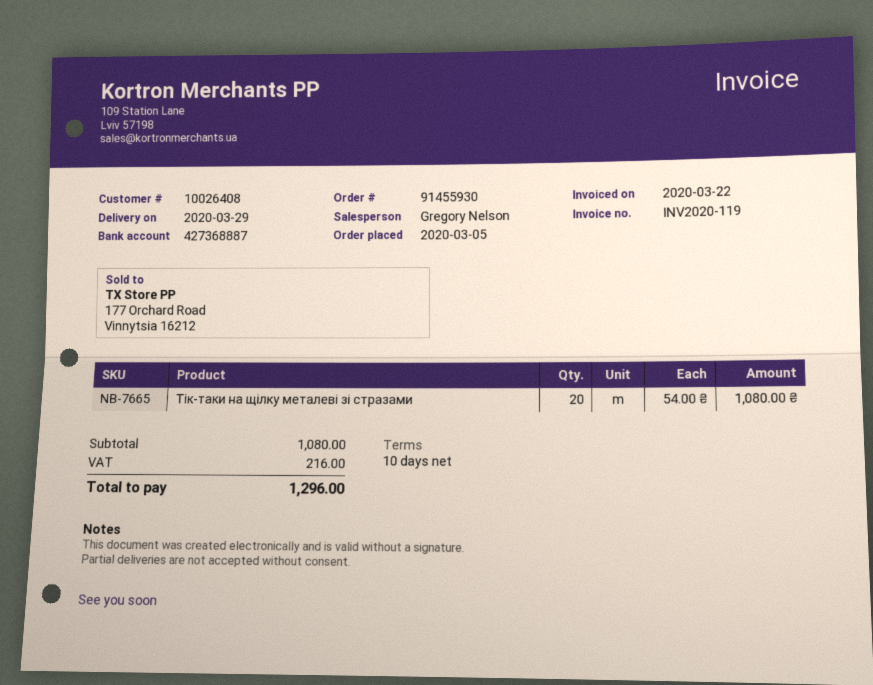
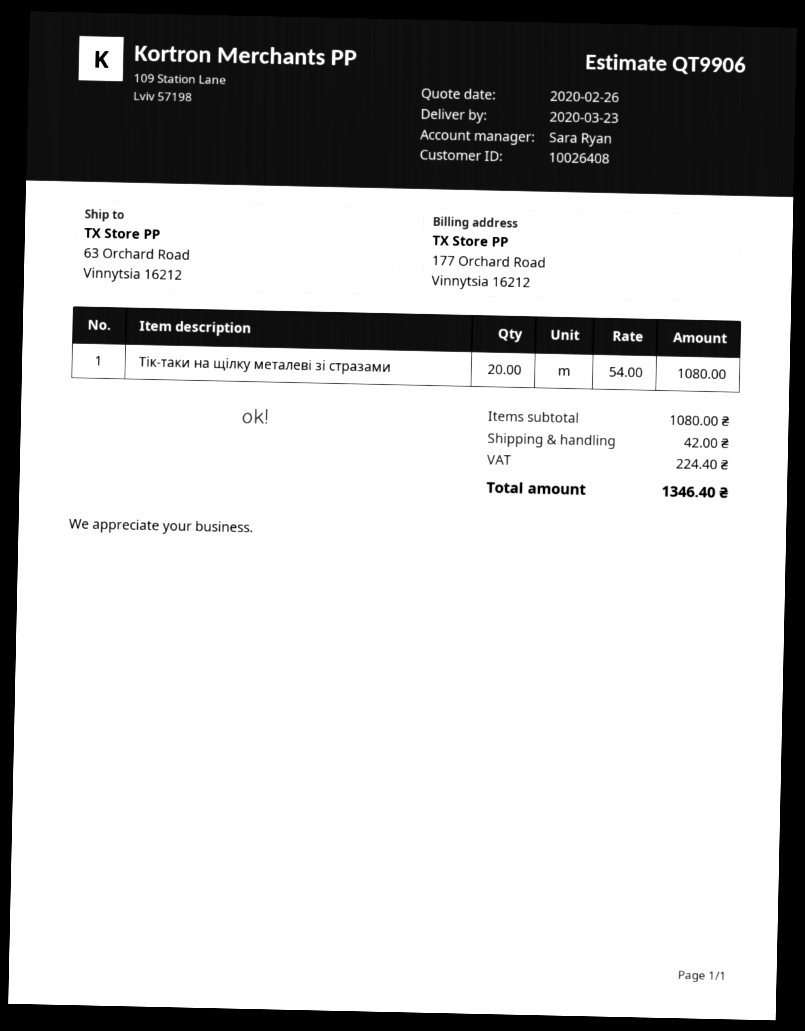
delivery date: 2020-03-29 -> 2020-03-23
sales rep: Gregory Nelson -> Sara Ryan
shipping: none -> 42.00
tax: 216.00 -> 224.40
total: 1296.00 -> 1346.40

